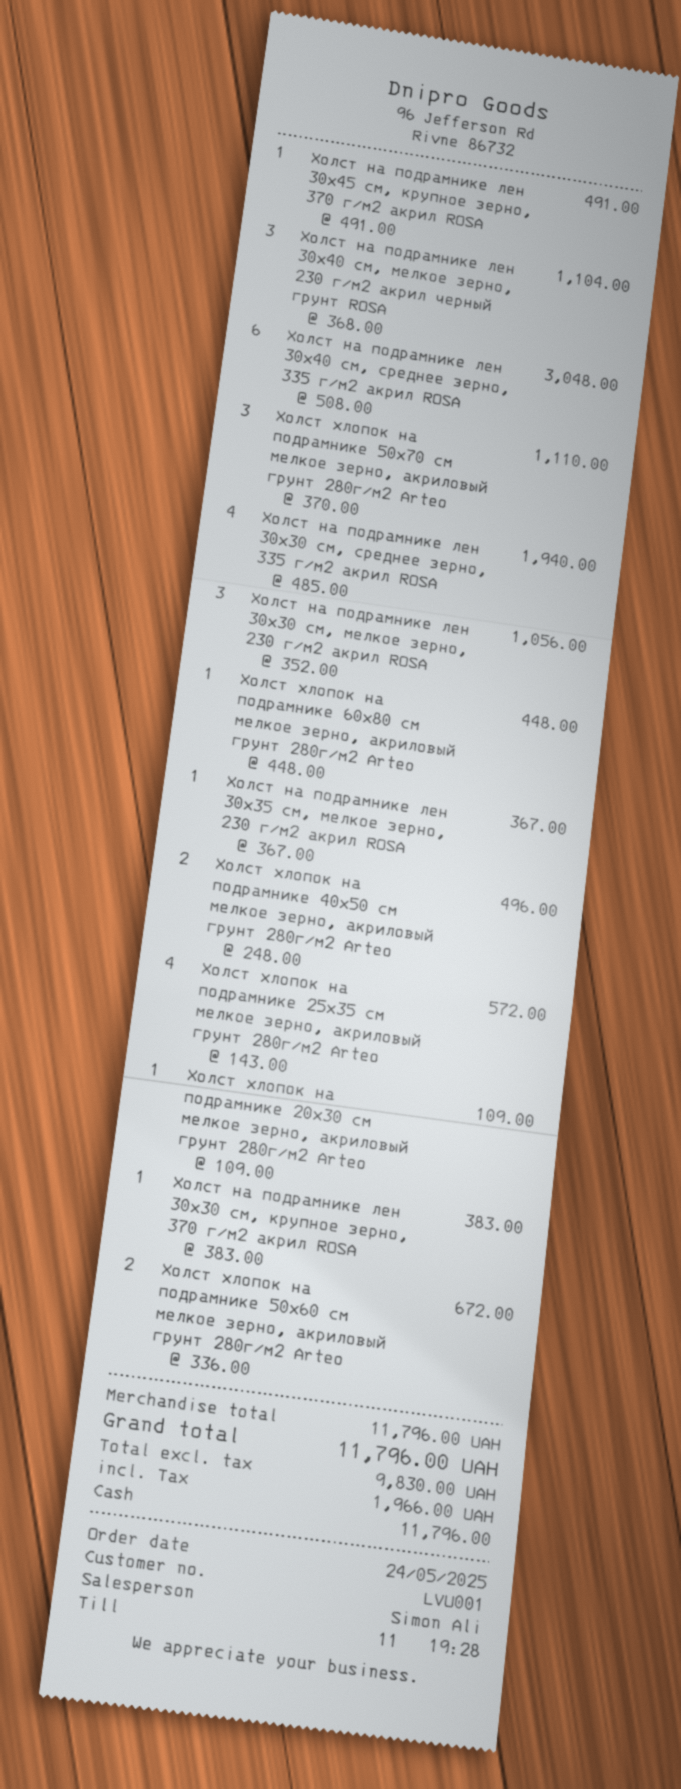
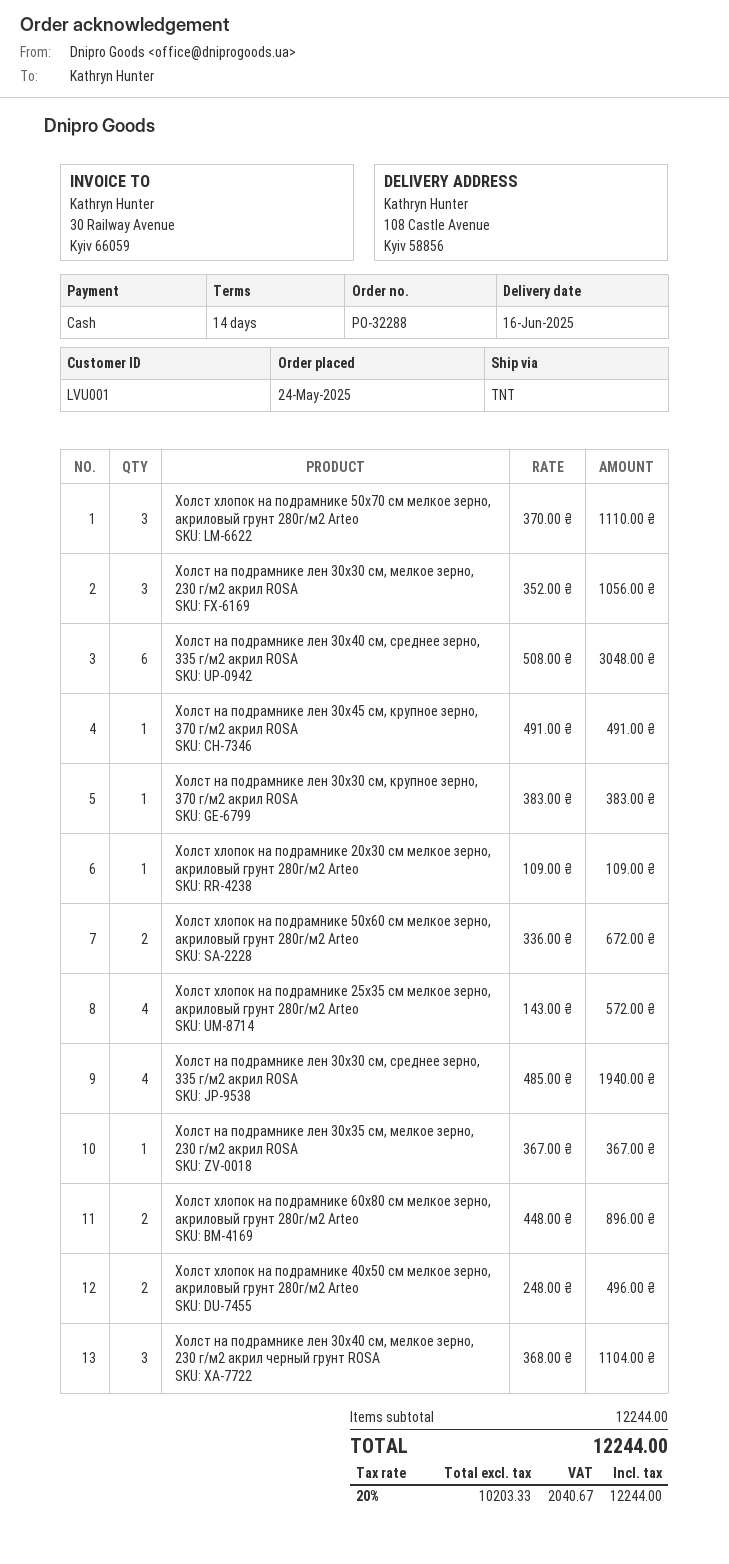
Холст хлопок на подрамнике 60x80 см мелкое зерно, акриловый грунт 280г/м2 Arteo: 1 x 448.00 = 448.00 -> 2 x 448.00 = 896.00
subtotal: 11796.00 -> 12244.00
net: 9830.00 -> 10203.33
tax: 1966.00 -> 2040.67
total: 11796.00 -> 12244.00

